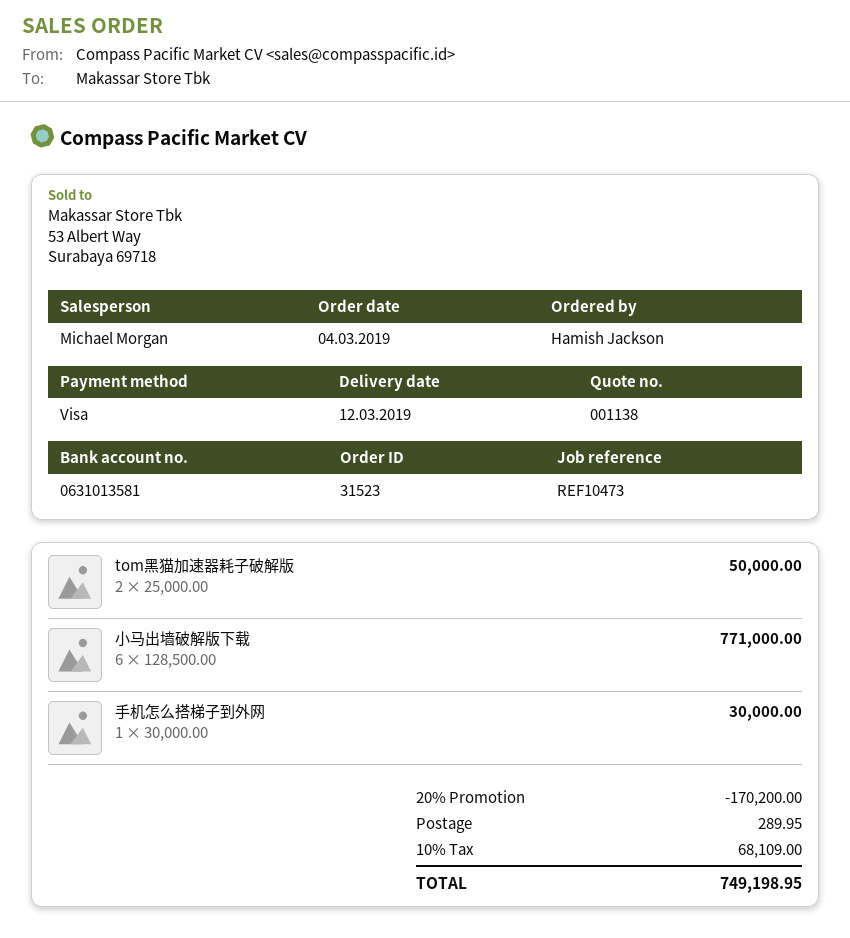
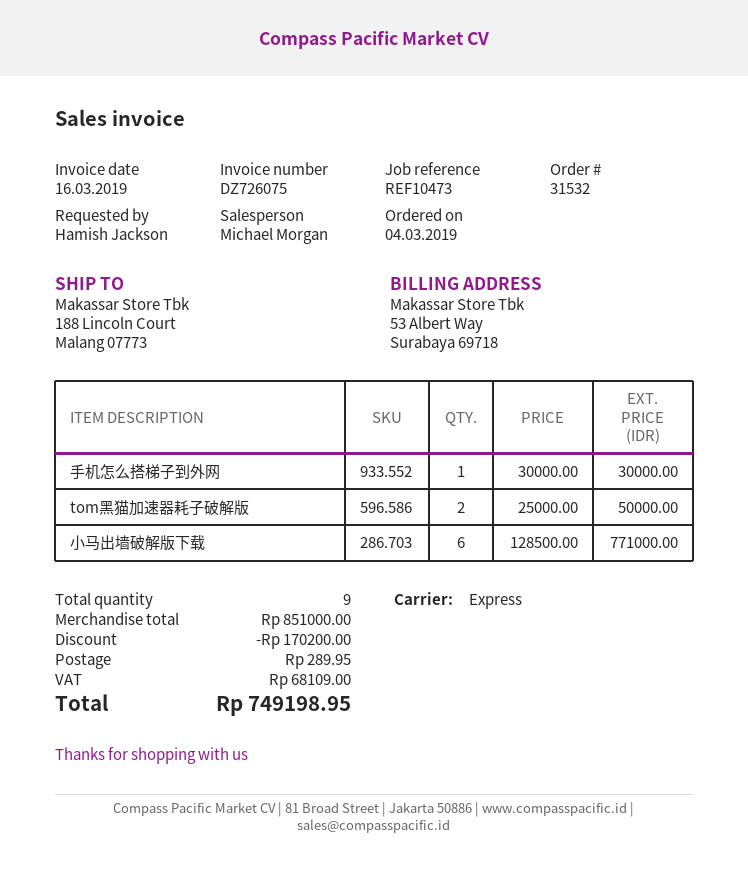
order number: 31523 -> 31532

